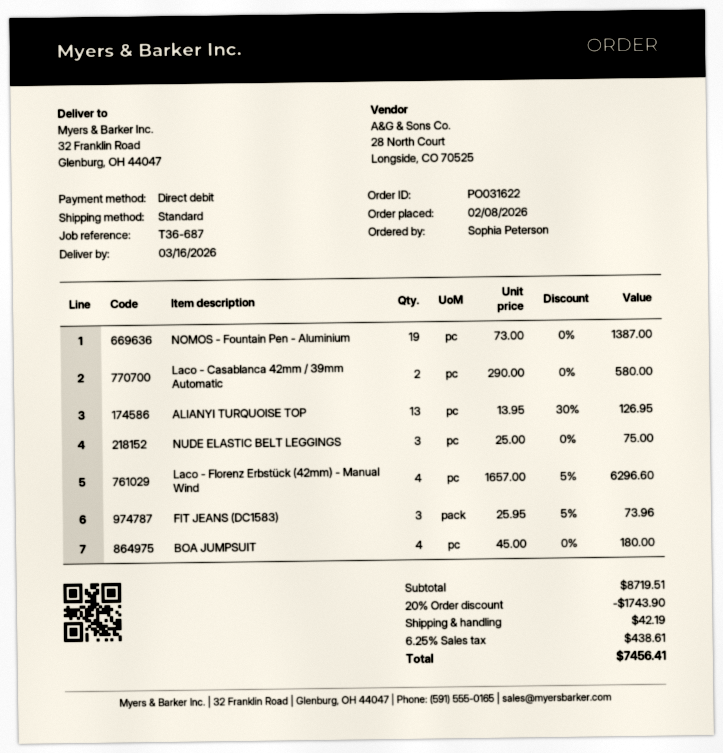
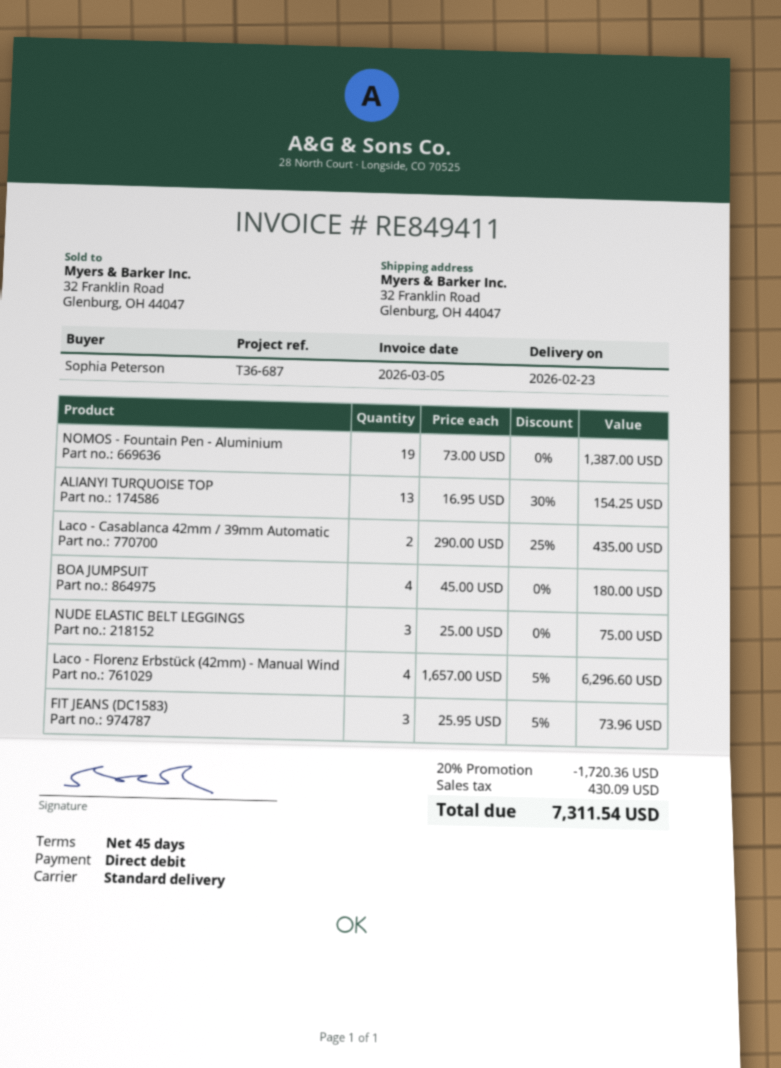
delivery date: 2026-03-16 -> 2026-02-23
Laco - Casablanca 42mm / 39mm Automatic: 2 x 290.00 = 580.00 -> 2 x 290.00 - 25% = 435.00
ALIANYI TURQUOISE TOP: 13 x 13.95 - 30% = 126.95 -> 13 x 16.95 - 30% = 154.25
discount: 20% = 1743.90 -> 20% = 1720.36
shipping: 42.19 -> none
tax: 438.61 -> 430.09
total: 7456.41 -> 7311.54

